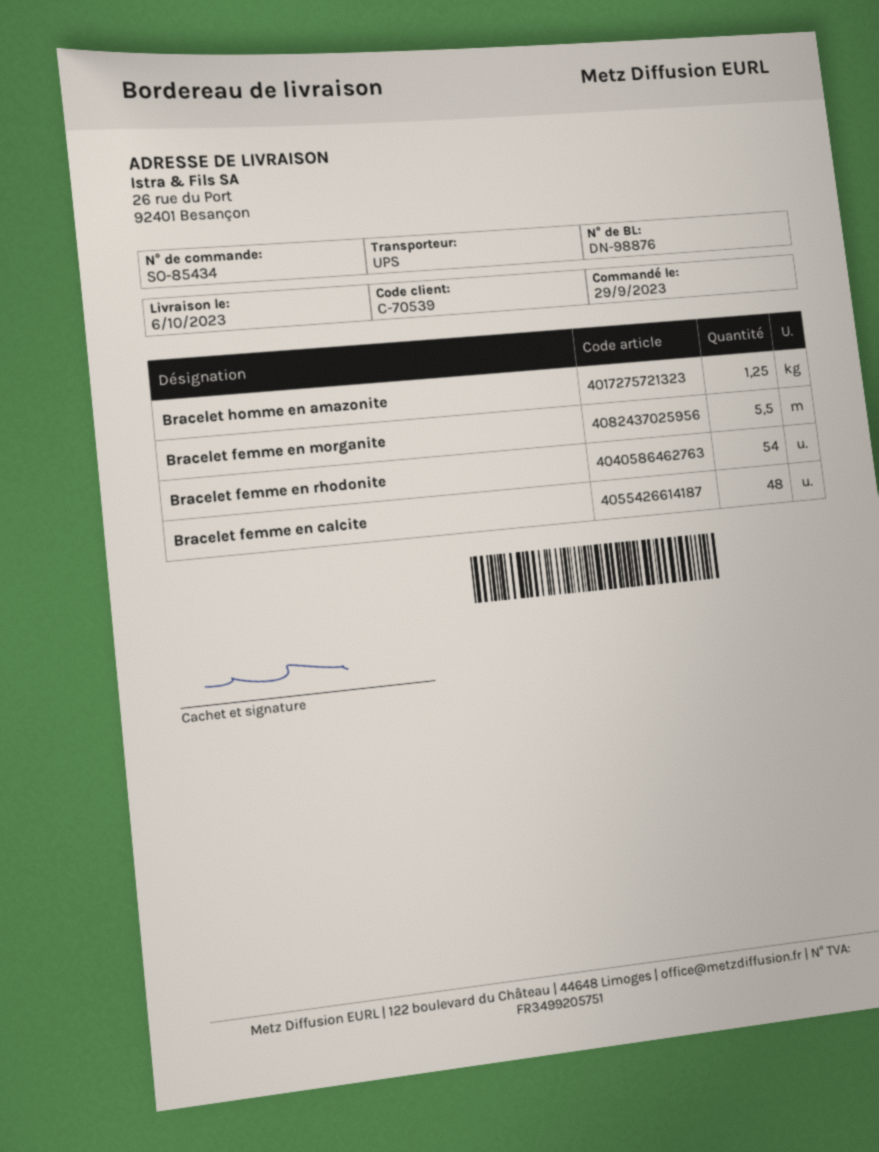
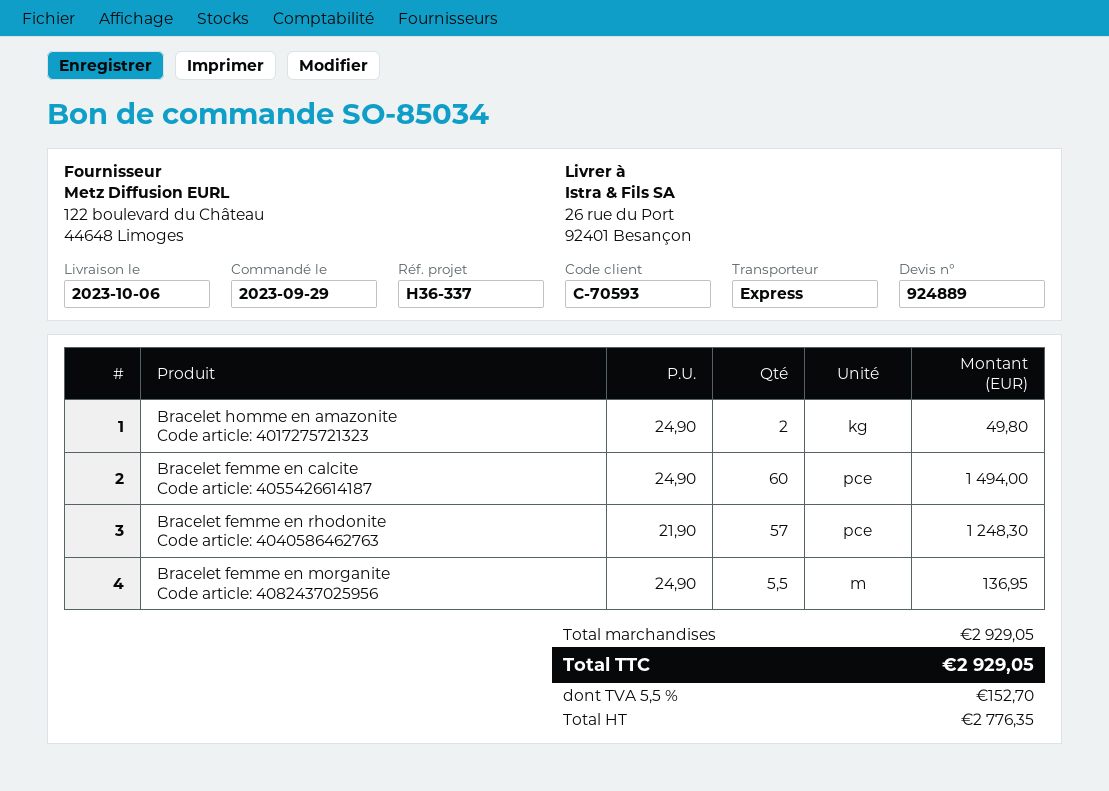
order number: SO-85434 -> SO-85034
customer number: C-70539 -> C-70593
shipping method: UPS -> express
Bracelet homme en amazonite: 1.25 -> 2
Bracelet femme en rhodonite: 54 -> 57
Bracelet femme en calcite: 48 -> 60

